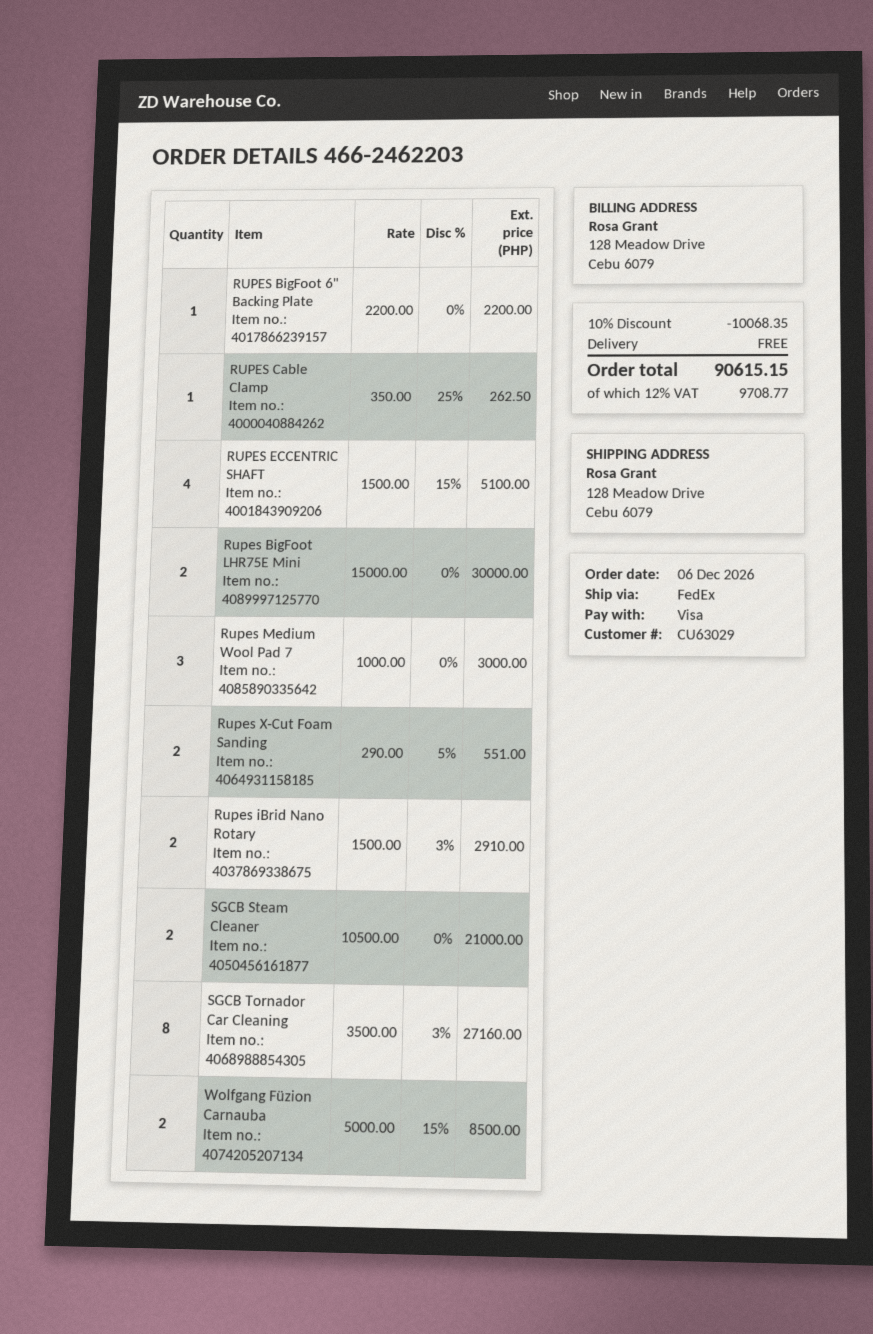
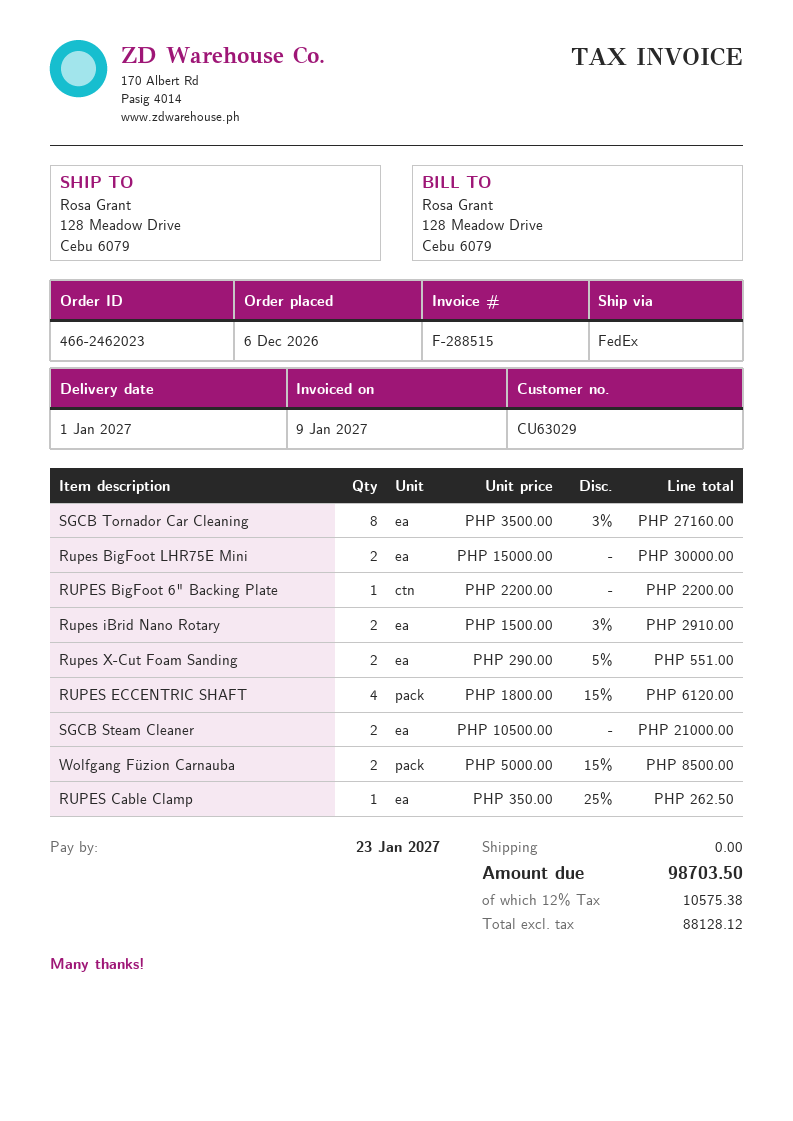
order number: 466-2462203 -> 466-2462023
RUPES ECCENTRIC SHAFT: 4 x 1500.00 - 15% = 5100.00 -> 4 x 1800.00 - 15% = 6120.00
Rupes Medium Wool Pad 7: 3 x 1000.00 = 3000.00 -> none
discount: 10% = 10068.35 -> none
tax: 12% = 9708.77 -> 12% = 10575.38
total: 90615.15 -> 98703.50

